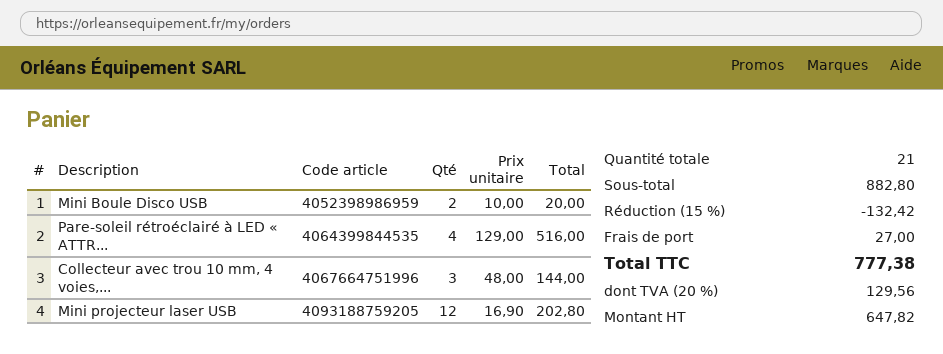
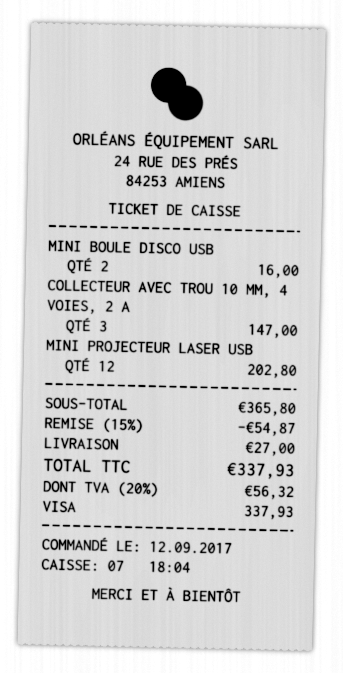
Mini Boule Disco USB: 2 for 20.00 -> 2 for 16.00
Pare-soleil rétroéclairé à LED « ATTR...: 4 for 516.00 -> none
Collecteur avec trou 10 mm, 4 voies,...: 3 for 144.00 -> 3 for 147.00
subtotal: 882.80 -> 365.80
discount: 15% = 132.42 -> 15% = 54.87
tax: 20% = 129.56 -> 20% = 56.32
total: 777.38 -> 337.93

